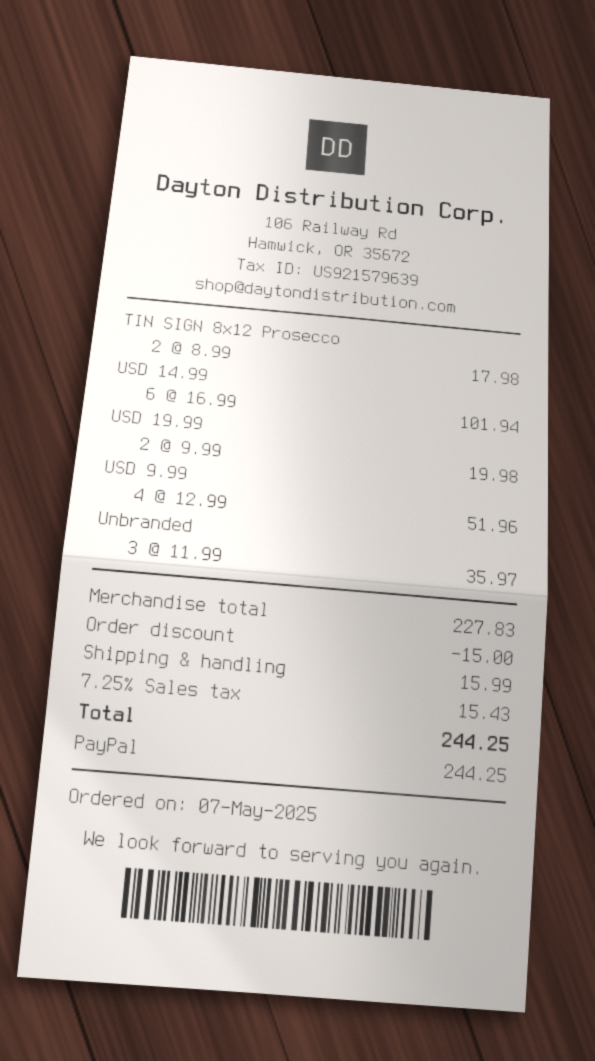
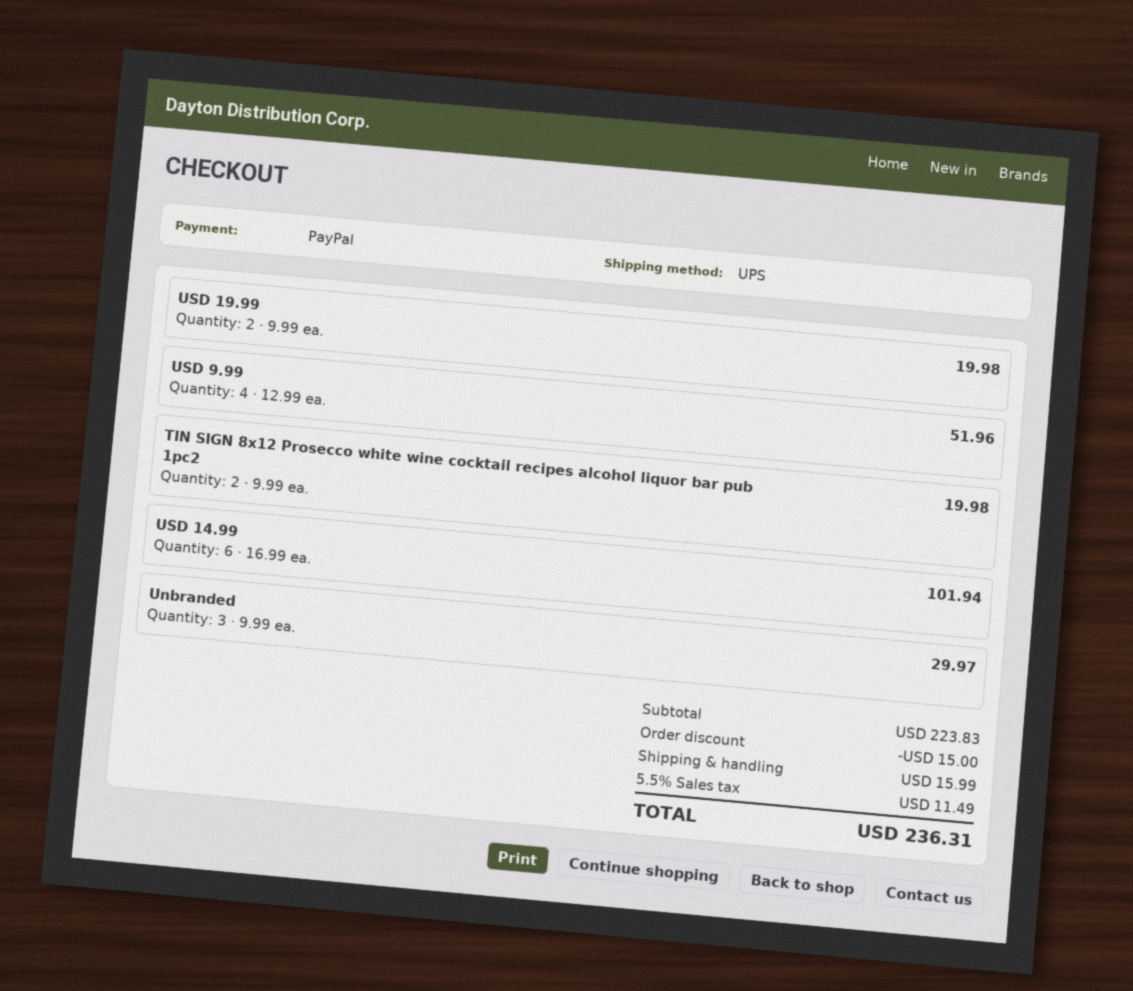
TIN SIGN 8x12 Prosecco: 2 x 8.99 = 17.98 -> 2 x 9.99 = 19.98
Unbranded: 3 x 11.99 = 35.97 -> 3 x 9.99 = 29.97
subtotal: 227.83 -> 223.83
tax: 7.25% = 15.43 -> 5.5% = 11.49
total: 244.25 -> 236.31

